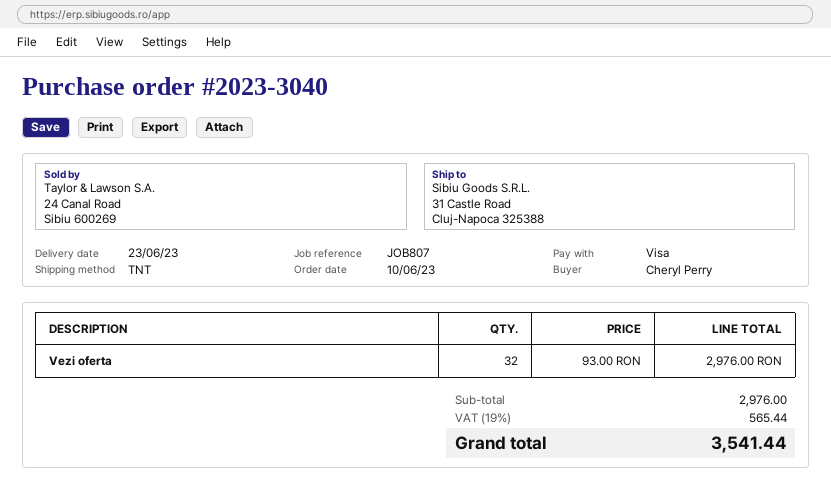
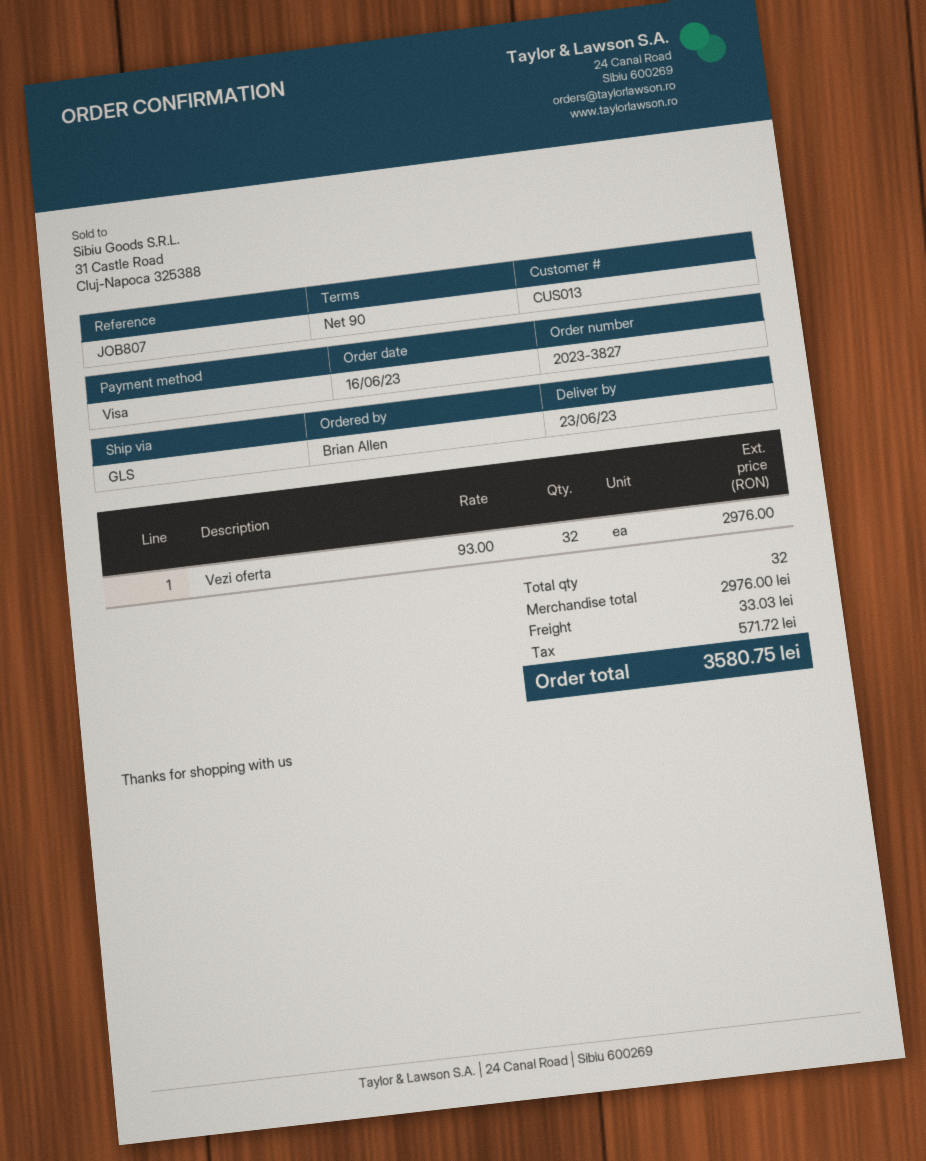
order number: 2023-3040 -> 2023-3827
order date: 2023-06-10 -> 2023-06-16
ordered by: Cheryl Perry -> Brian Allen
shipping method: TNT -> GLS
shipping: none -> 33.03
tax: 565.44 -> 571.72
total: 3541.44 -> 3580.75

